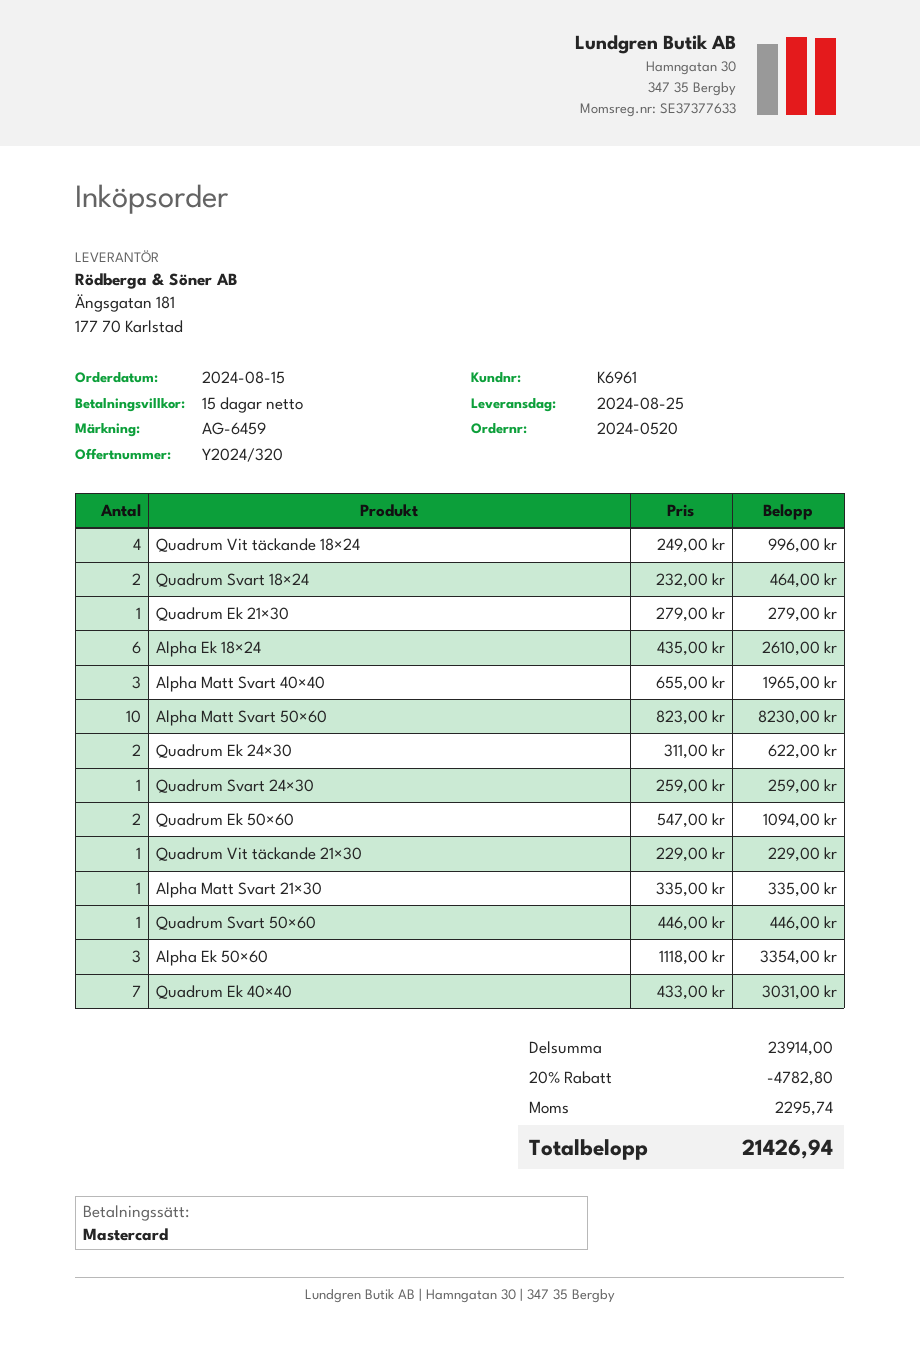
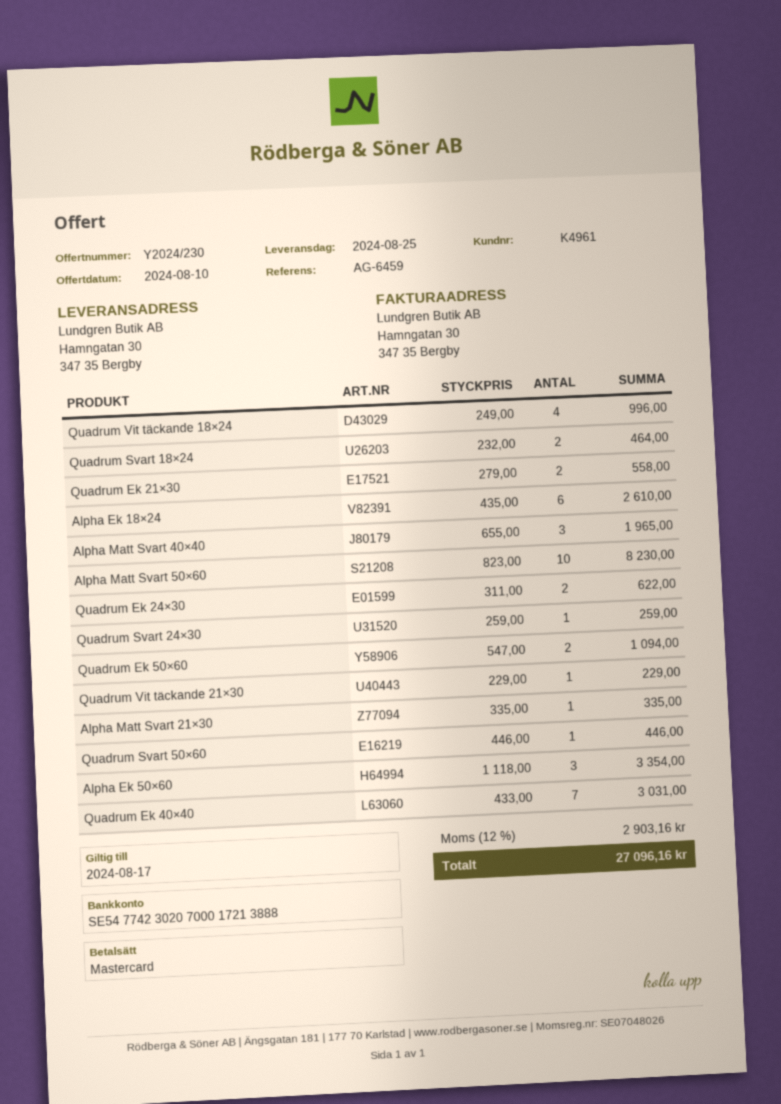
quote number: Y2024/320 -> Y2024/230
customer number: K6961 -> K4961
Quadrum Ek 21×30: 1 x 279.00 = 279.00 -> 2 x 279.00 = 558.00
discount: 20% = 4782.80 -> none
tax: 2295.74 -> 2903.16
total: 21426.94 -> 27096.16

